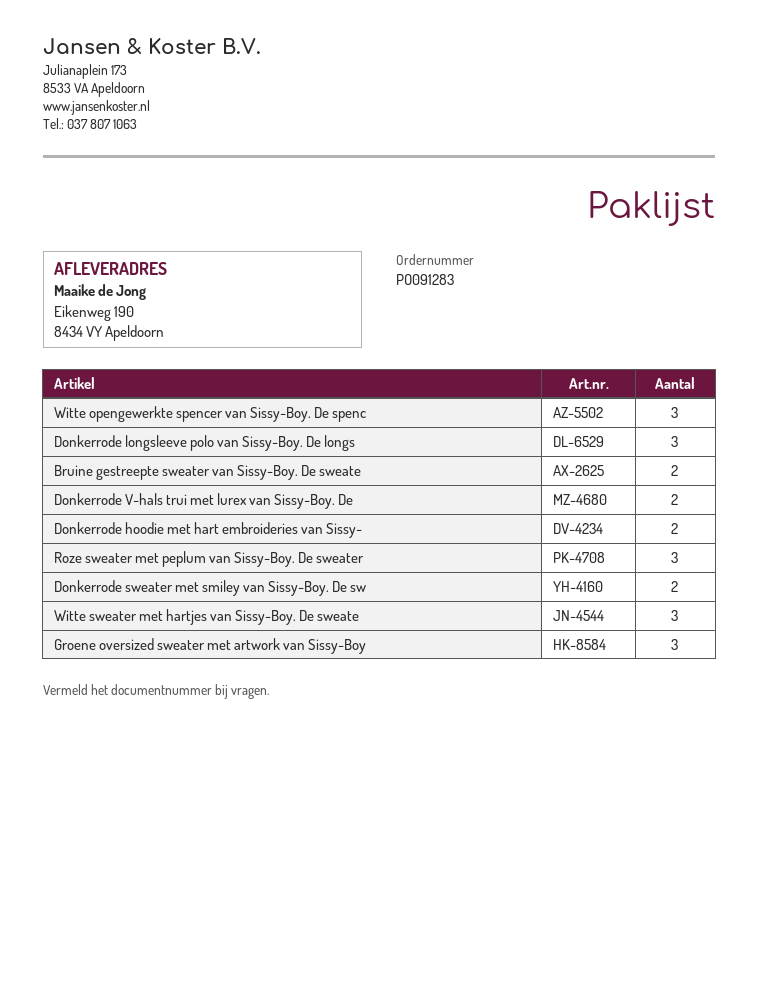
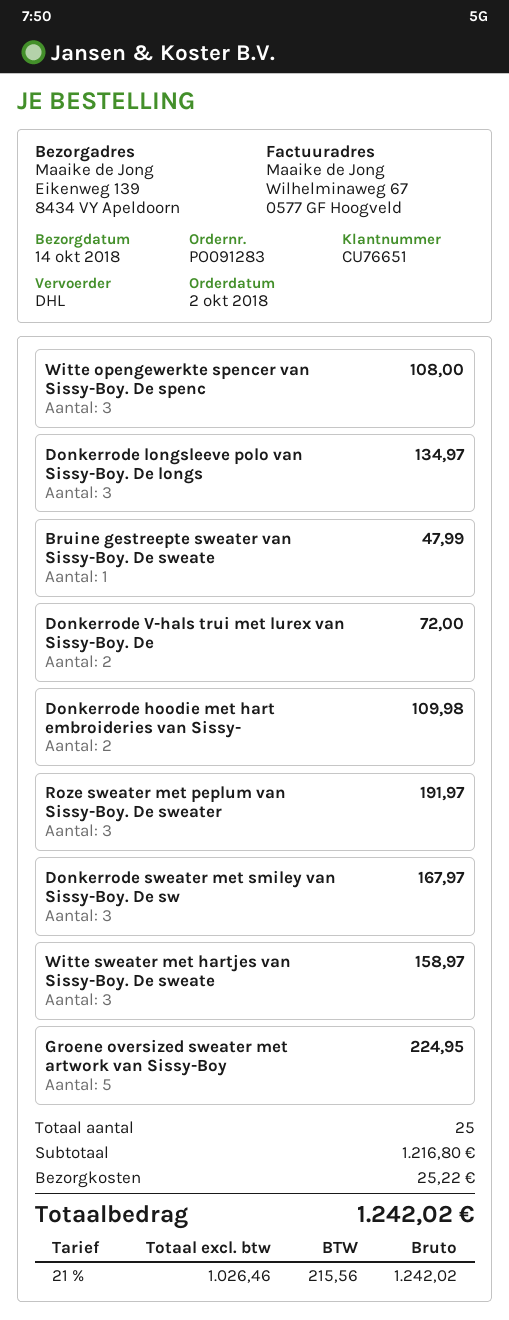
ship to: Eikenweg 190, 8434 VY Apeldoorn -> Eikenweg 139, 8434 VY Apeldoorn
Bruine gestreepte sweater van Sissy-Boy. De sweate: 2 -> 1
Donkerrode sweater met smiley van Sissy-Boy. De sw: 2 -> 3
Groene oversized sweater met artwork van Sissy-Boy: 3 -> 5

